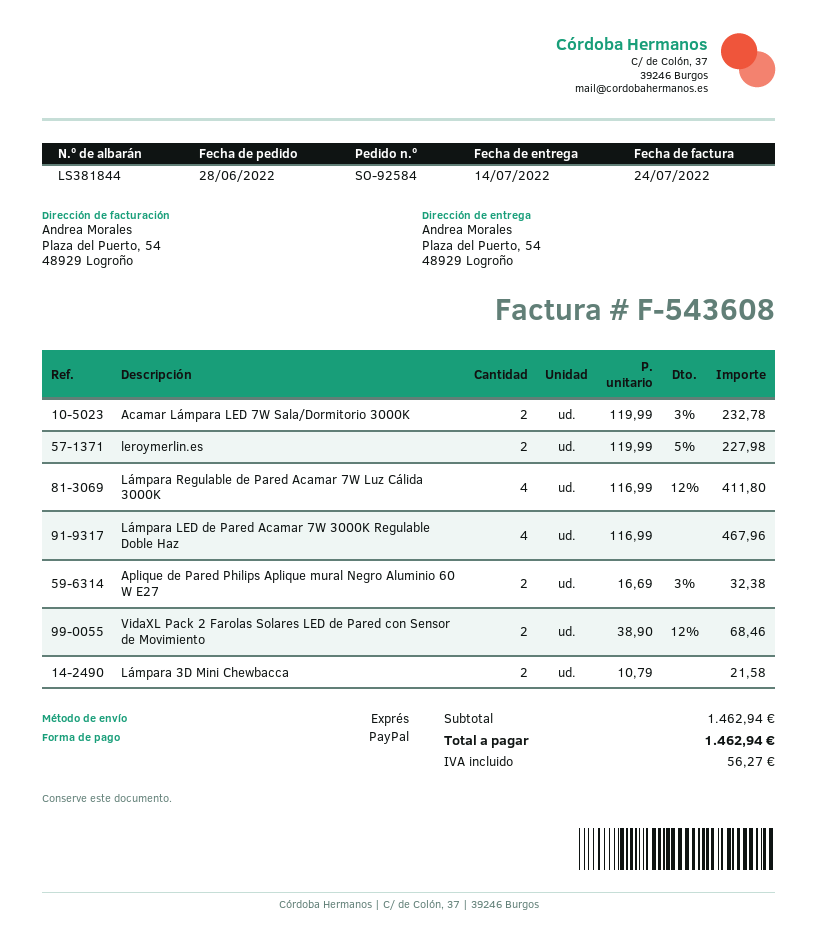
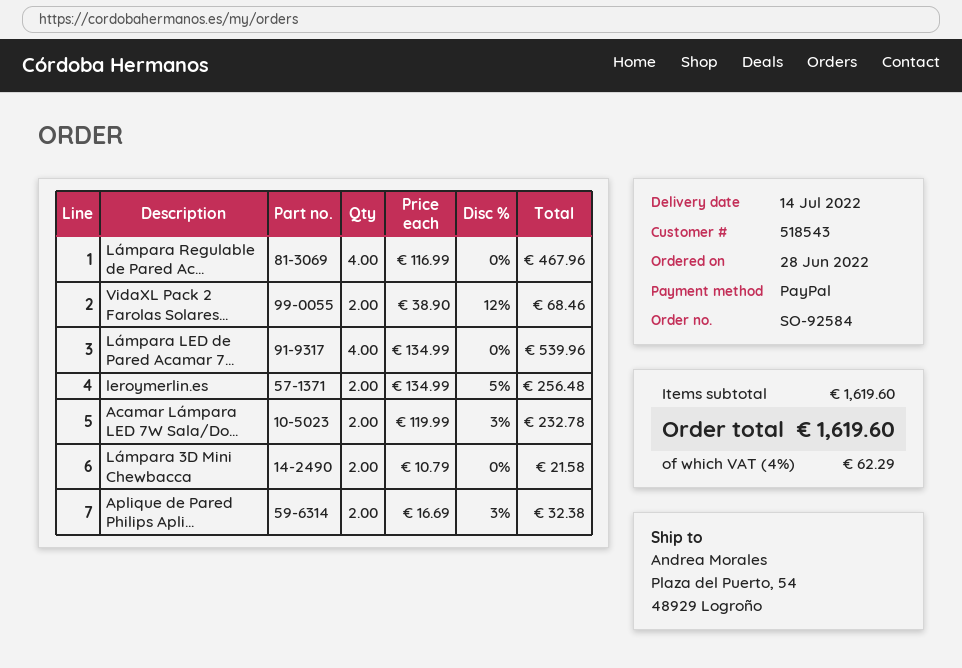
leroymerlin.es: 2 x 119.99 - 5% = 227.98 -> 2 x 134.99 - 5% = 256.48
Lámpara Regulable de Pared Acamar 7W Luz Cálida 3000K: 4 x 116.99 - 12% = 411.80 -> 4 x 116.99 = 467.96
Lámpara LED de Pared Acamar 7W 3000K Regulable Doble Haz: 4 x 116.99 = 467.96 -> 4 x 134.99 = 539.96
subtotal: 1462.94 -> 1619.60
tax: 56.27 -> 62.29
total: 1462.94 -> 1619.60

